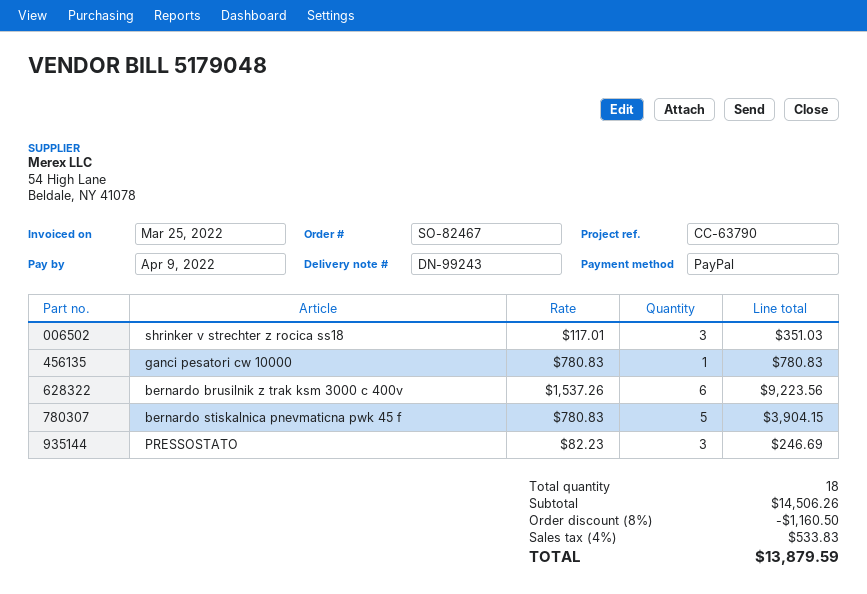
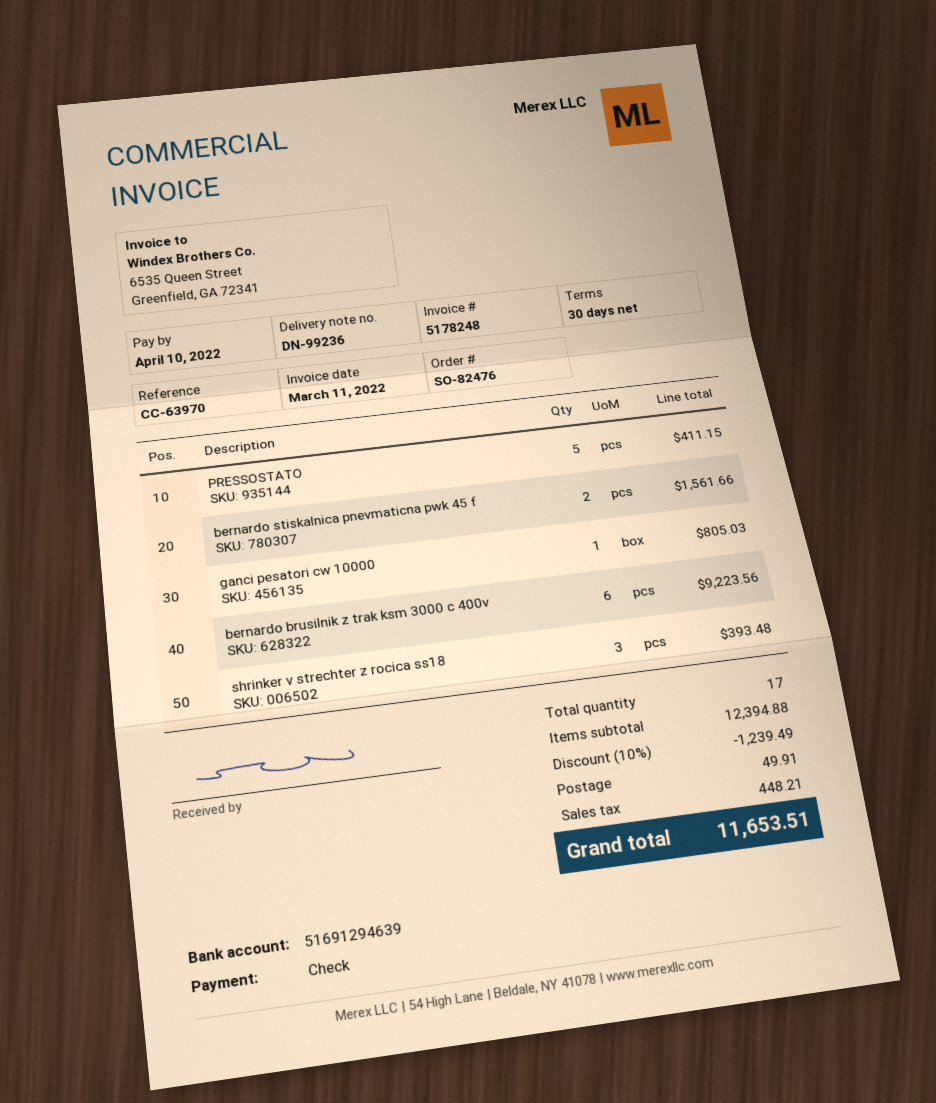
order number: SO-82467 -> SO-82476
delivery note number: DN-99243 -> DN-99236
invoice number: 5179048 -> 5178248
invoice date: 2022-03-25 -> 2022-03-11
due date: 2022-04-09 -> 2022-04-10
reference: CC-63790 -> CC-63970
payment method: PayPal -> cheque
shrinker v strechter z rocica ss18: 3 for 351.03 -> 3 for 393.48
ganci pesatori cw 10000: 1 for 780.83 -> 1 for 805.03
bernardo stiskalnica pnevmaticna pwk 45 f: 5 for 3904.15 -> 2 for 1561.66
PRESSOSTATO: 3 for 246.69 -> 5 for 411.15
total quantity: 18 -> 17
subtotal: 14506.26 -> 12394.88
discount: 8% = 1160.50 -> 10% = 1239.49
shipping: none -> 49.91
tax: 533.83 -> 448.21
total: 13879.59 -> 11653.51

